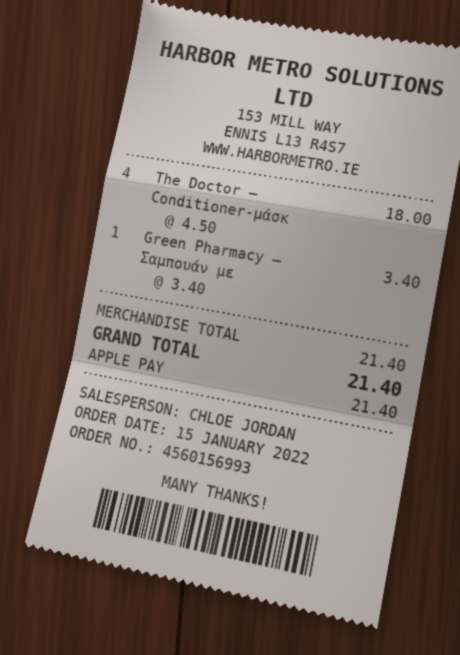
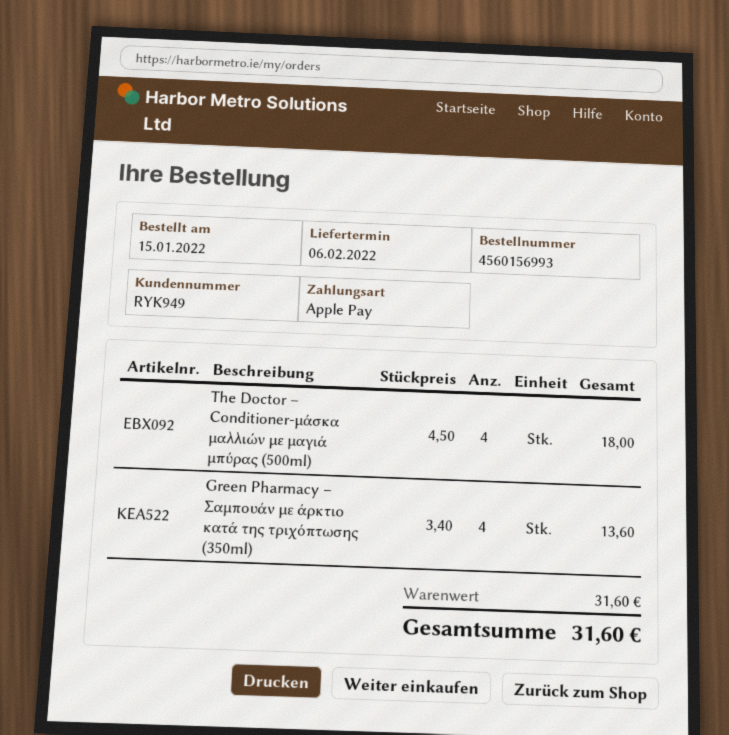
Green Pharmacy – Σαμπουάν με: 1 x 3.40 = 3.40 -> 4 x 3.40 = 13.60
subtotal: 21.40 -> 31.60
total: 21.40 -> 31.60

